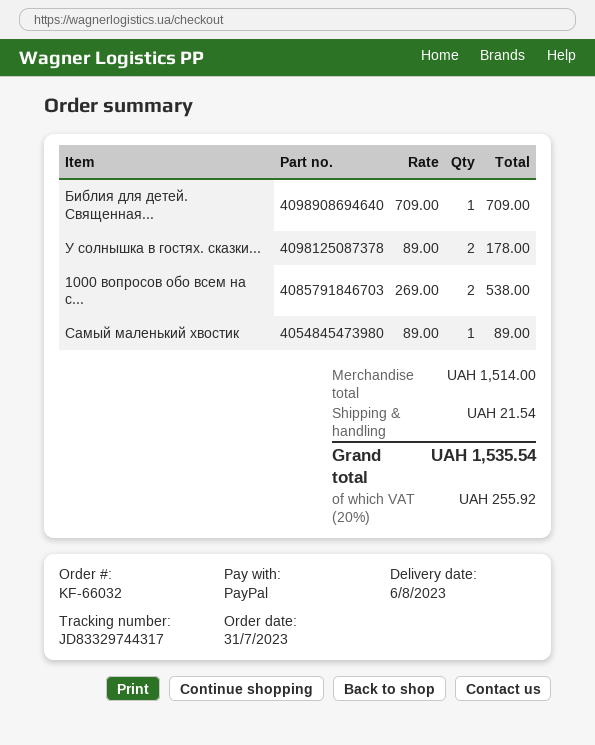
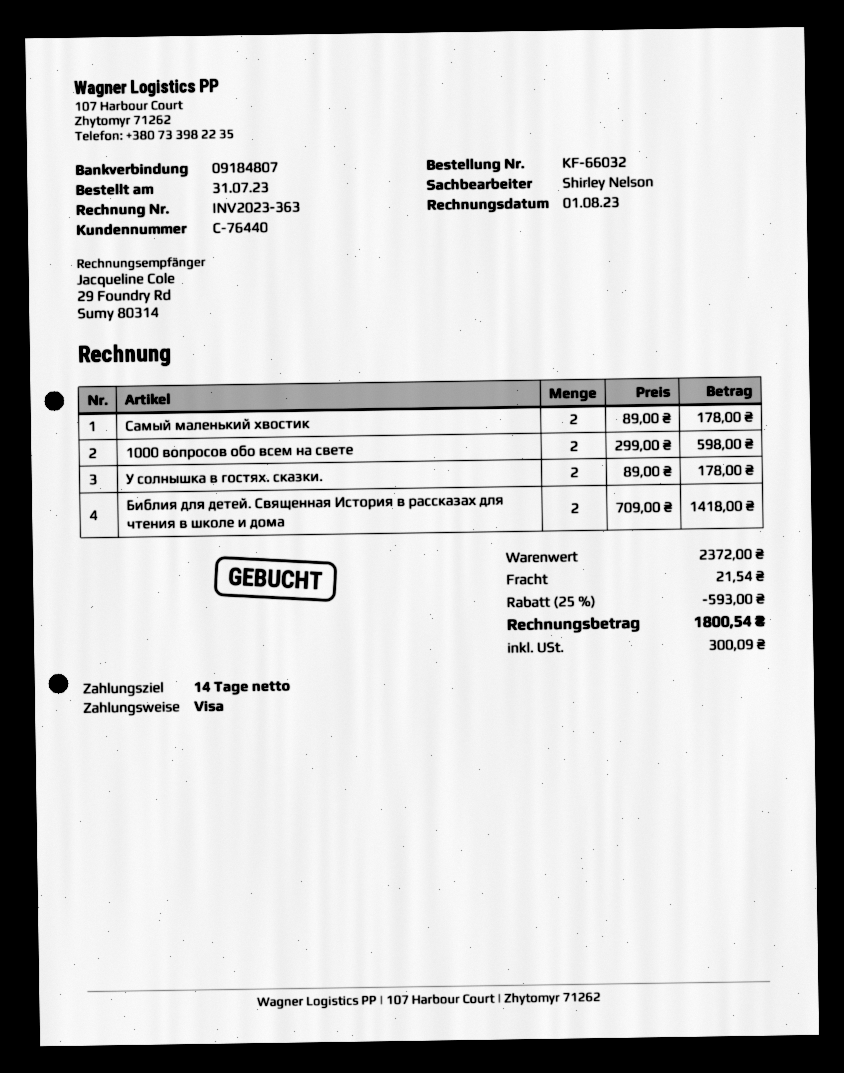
payment method: PayPal -> Visa
Библия для детей. Священная...: 1 x 709.00 = 709.00 -> 2 x 709.00 = 1418.00
1000 вопросов обо всем на с...: 2 x 269.00 = 538.00 -> 2 x 299.00 = 598.00
Самый маленький хвостик: 1 x 89.00 = 89.00 -> 2 x 89.00 = 178.00
subtotal: 1514.00 -> 2372.00
discount: none -> 25% = 593.00
tax: 255.92 -> 300.09
total: 1535.54 -> 1800.54

